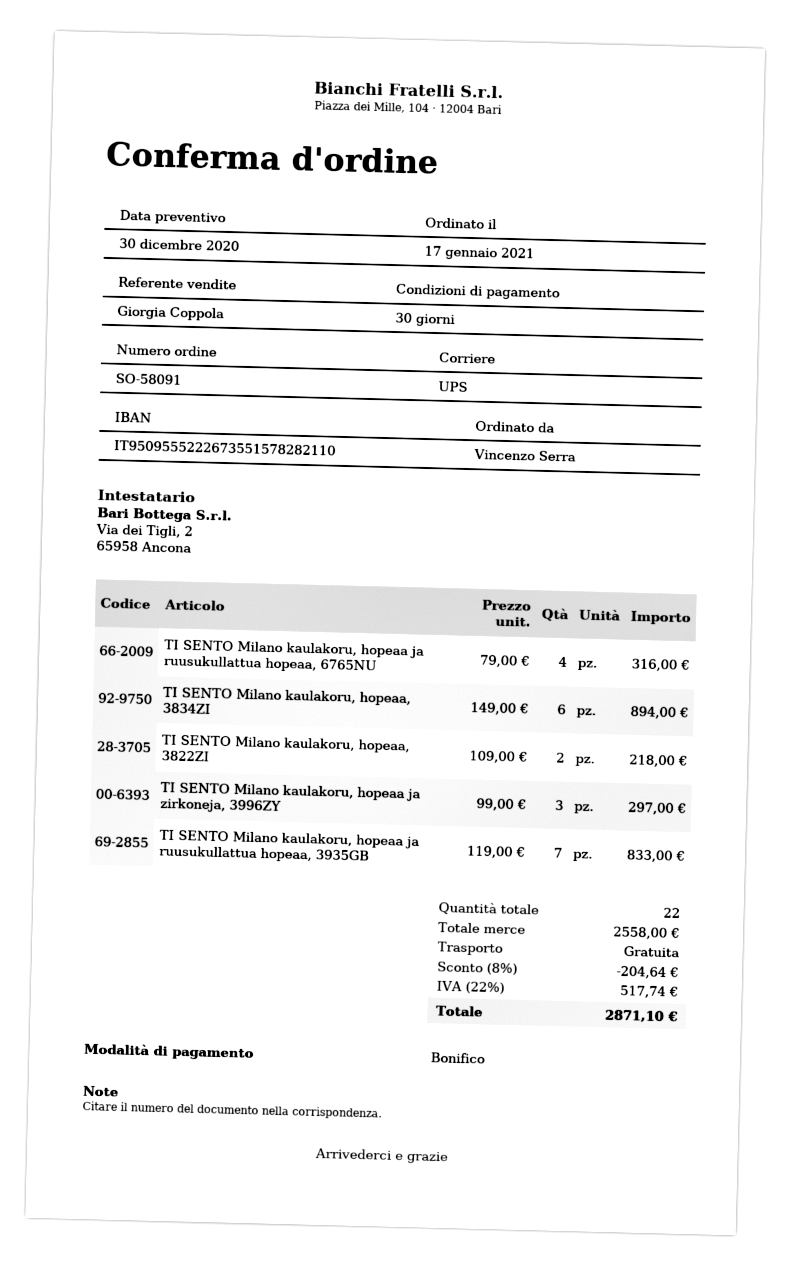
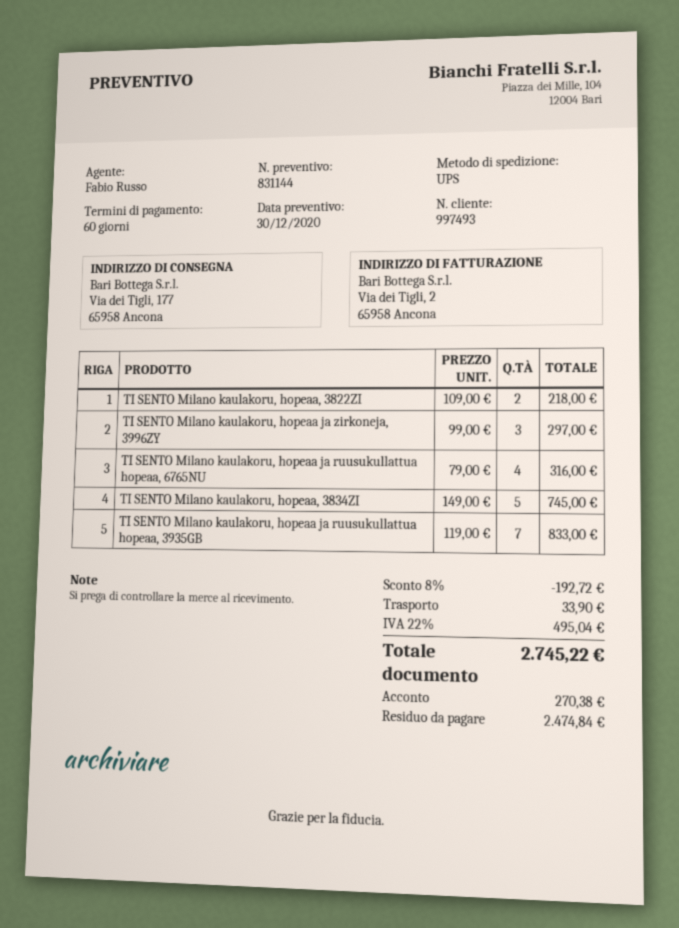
payment terms: 30 days -> 60 days
sales rep: Giorgia Coppola -> Fabio Russo
TI SENTO Milano kaulakoru, hopeaa, 3834ZI: 6 x 149.00 = 894.00 -> 5 x 149.00 = 745.00
discount: 8% = 204.64 -> 8% = 192.72
shipping: 0.00 -> 33.90
tax: 22% = 517.74 -> 22% = 495.04
total: 2871.10 -> 2745.22

